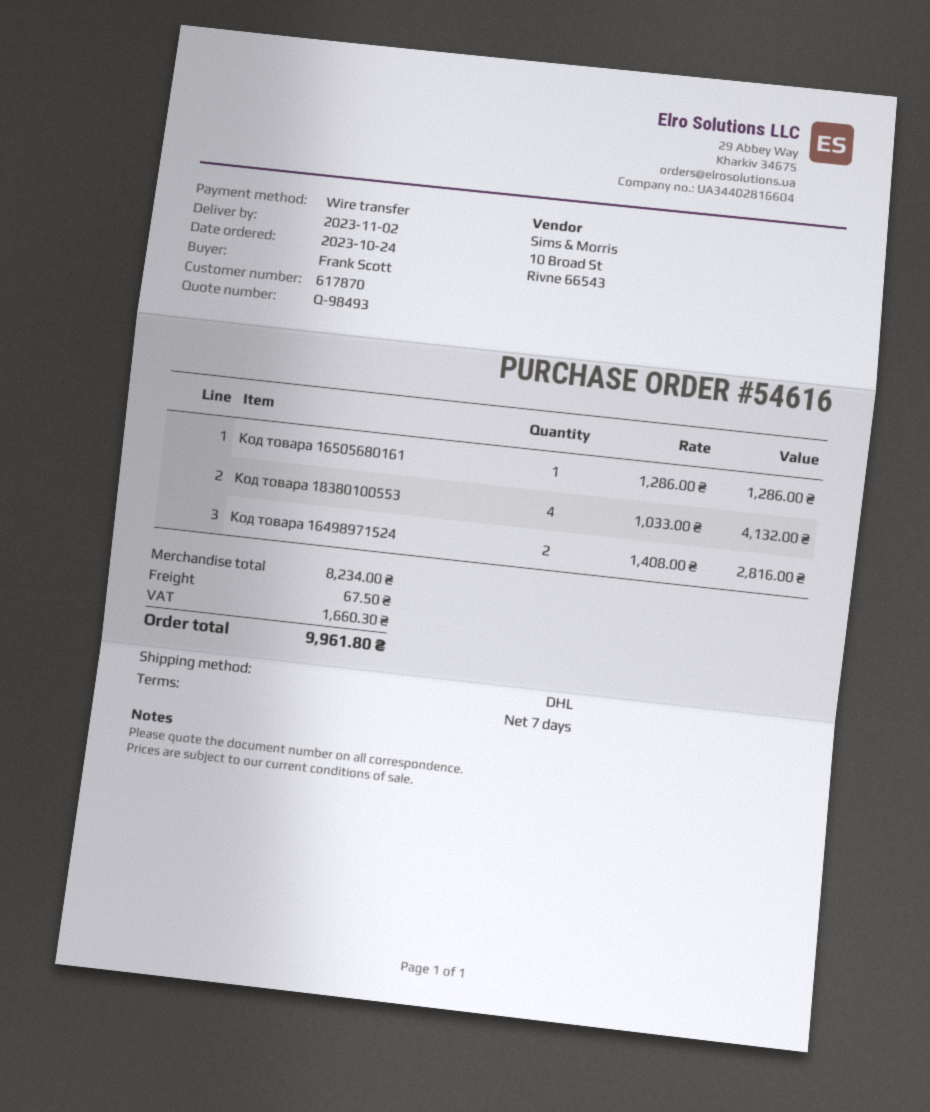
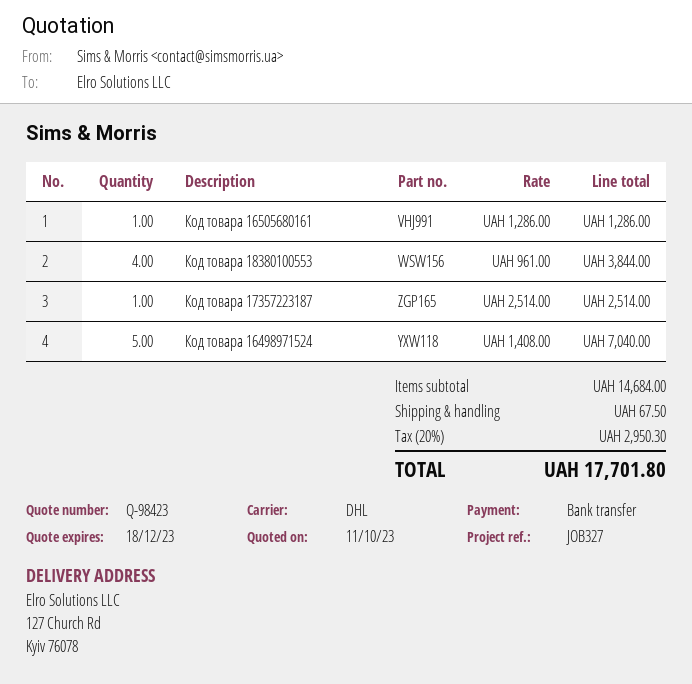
quote number: Q-98493 -> Q-98423
Код товара 18380100553: 4 x 1033.00 = 4132.00 -> 4 x 961.00 = 3844.00
Код товара 16498971524: 2 x 1408.00 = 2816.00 -> 5 x 1408.00 = 7040.00
Код товара 17357223187: none -> 1 x 2514.00 = 2514.00
subtotal: 8234.00 -> 14684.00
tax: 1660.30 -> 2950.30
total: 9961.80 -> 17701.80

